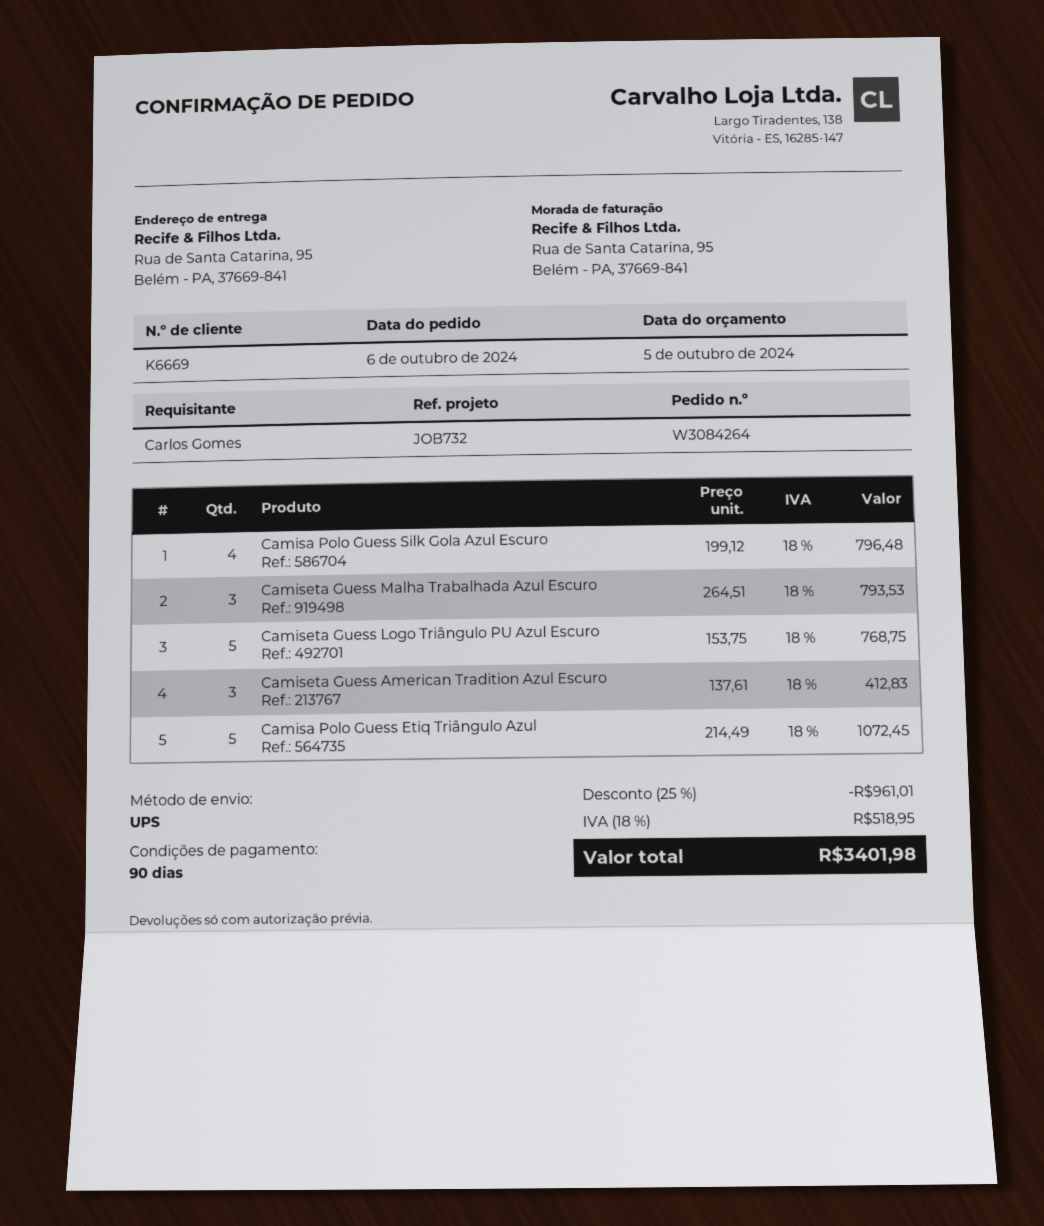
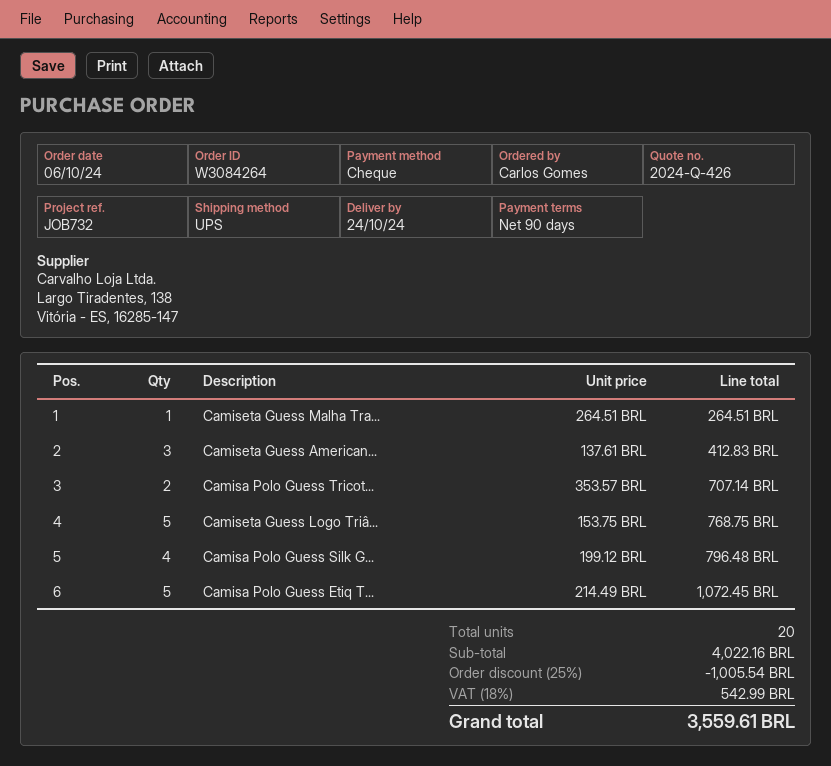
Camiseta Guess Malha Trabalhada Azul Escuro: 3 x 264.51 = 793.53 -> 1 x 264.51 = 264.51
Camisa Polo Guess Tricot...: none -> 2 x 353.57 = 707.14
discount: 25% = 961.01 -> 25% = 1005.54
tax: 18% = 518.95 -> 18% = 542.99
total: 3401.98 -> 3559.61

